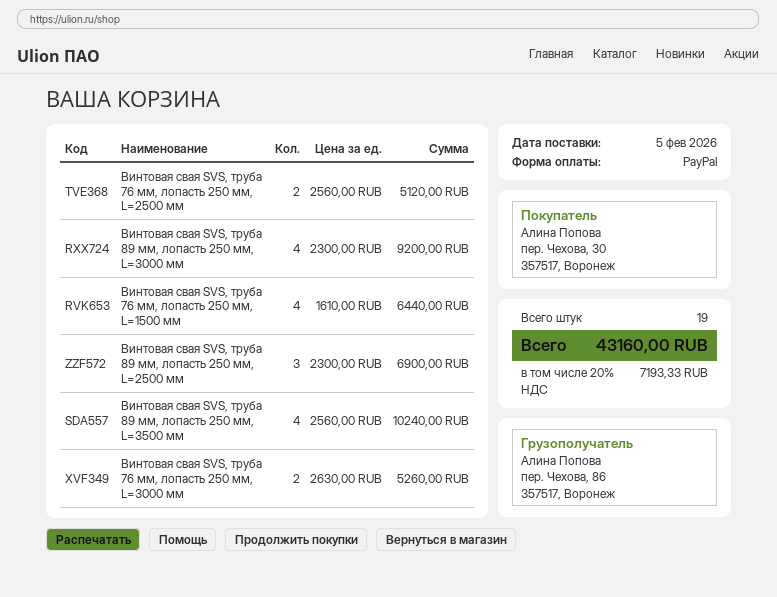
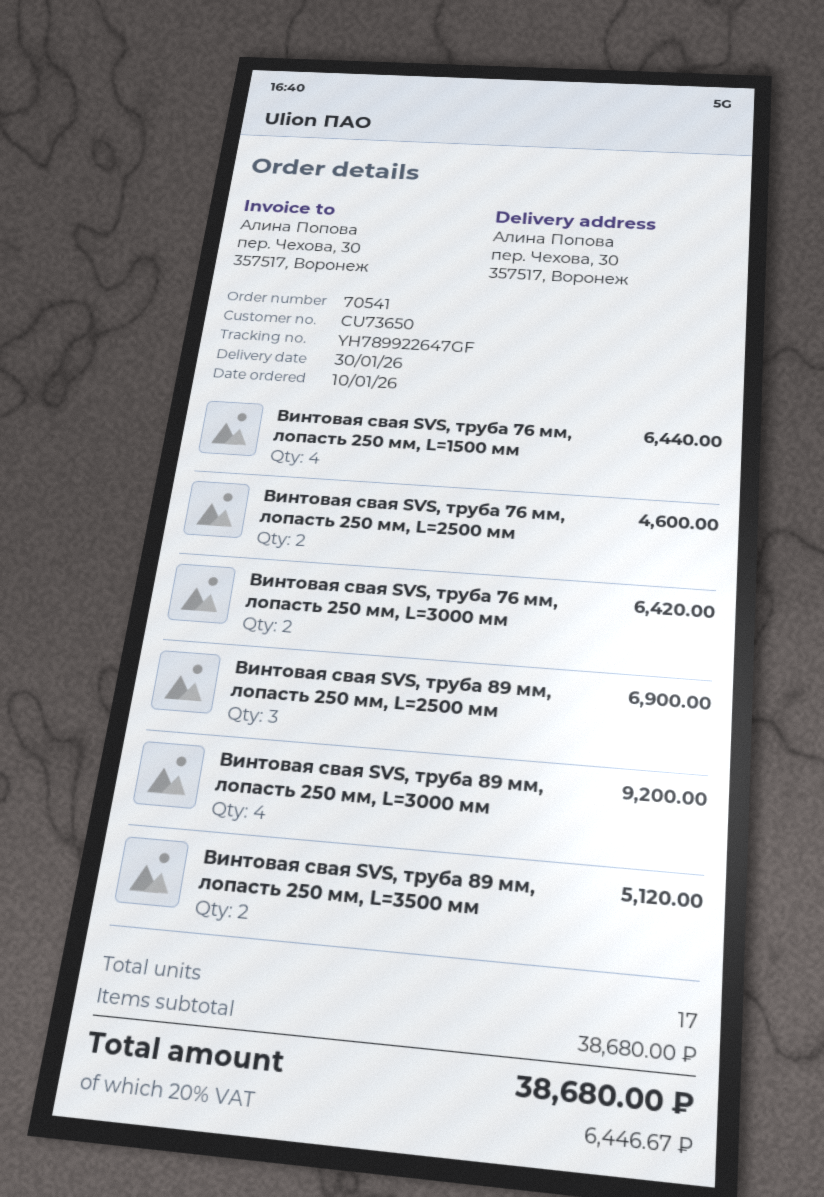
delivery date: 2026-02-05 -> 2026-01-30
ship to: пер. Чехова, 86, 357517, Воронеж -> пер. Чехова, 30, 357517, Воронеж
Винтовая свая SVS, труба 76 мм, лопасть 250 мм, L=2500 мм: 2 for 5120.00 -> 2 for 4600.00
Винтовая свая SVS, труба 89 мм, лопасть 250 мм, L=3500 мм: 4 for 10240.00 -> 2 for 5120.00
Винтовая свая SVS, труба 76 мм, лопасть 250 мм, L=3000 мм: 2 for 5260.00 -> 2 for 6420.00
total quantity: 19 -> 17
tax: 20% = 7193.33 -> 20% = 6446.67
total: 43160.00 -> 38680.00

